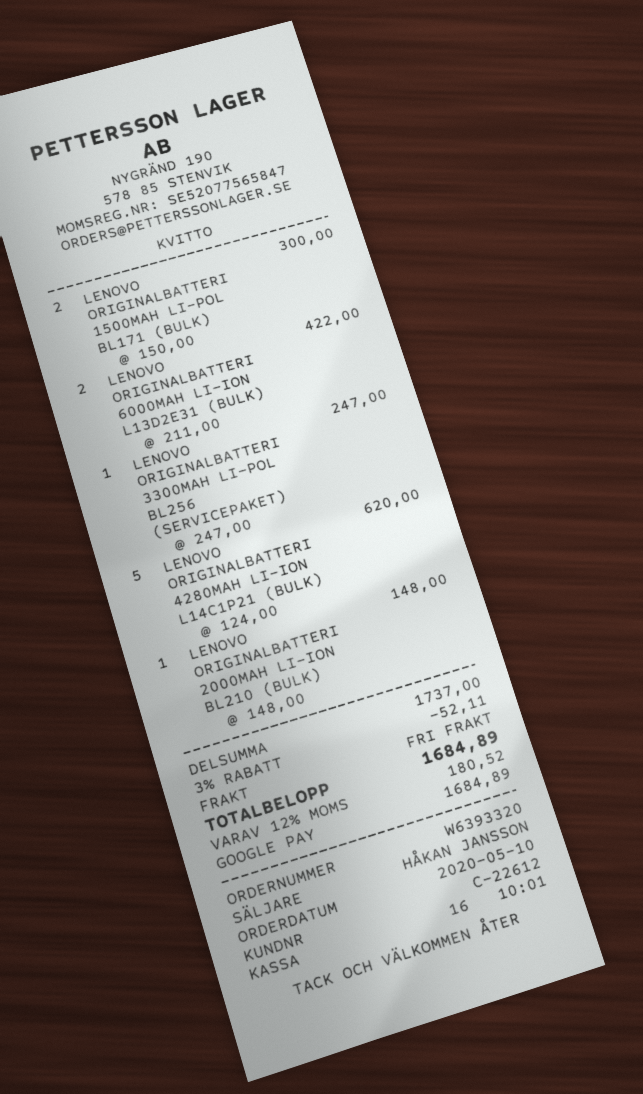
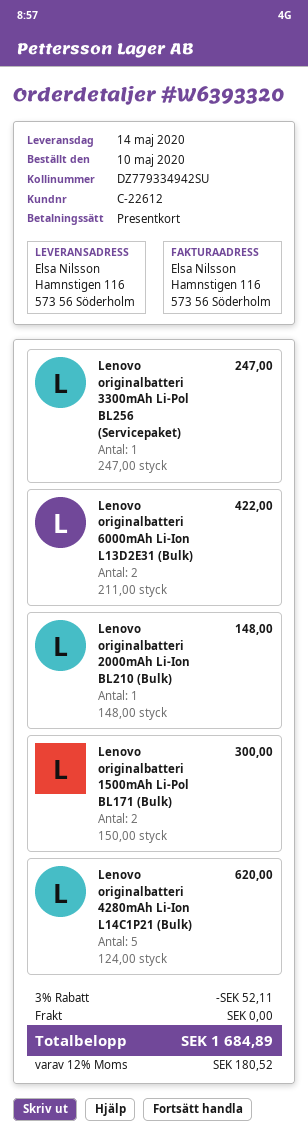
payment method: Google Pay -> gift card

